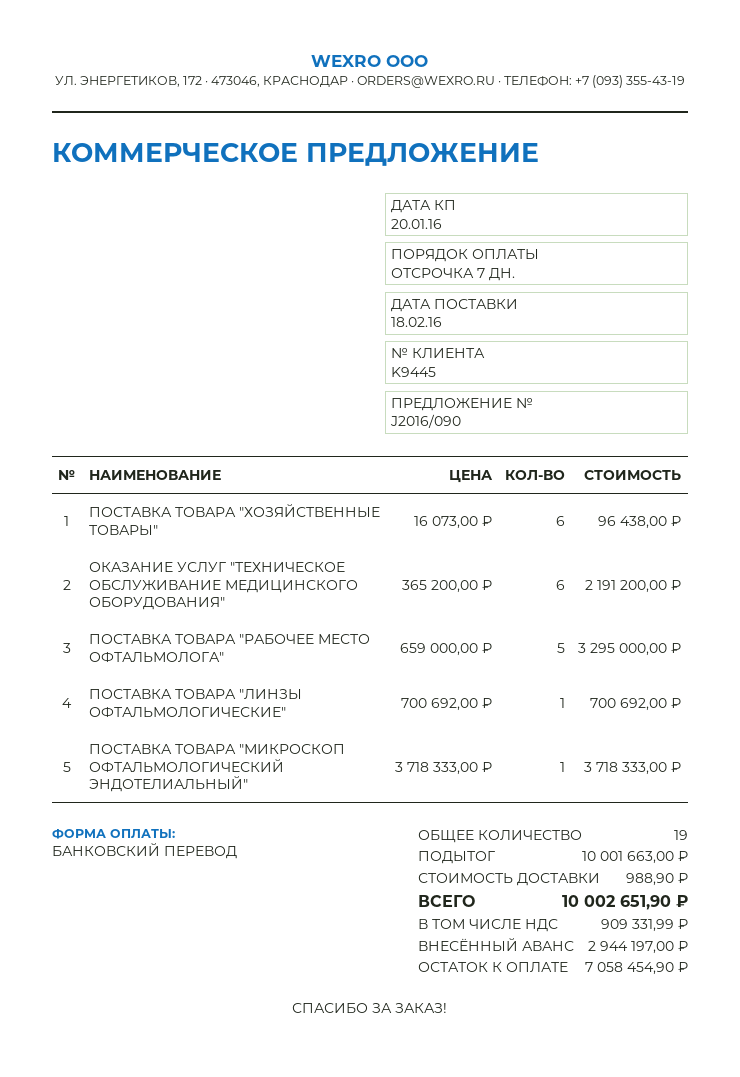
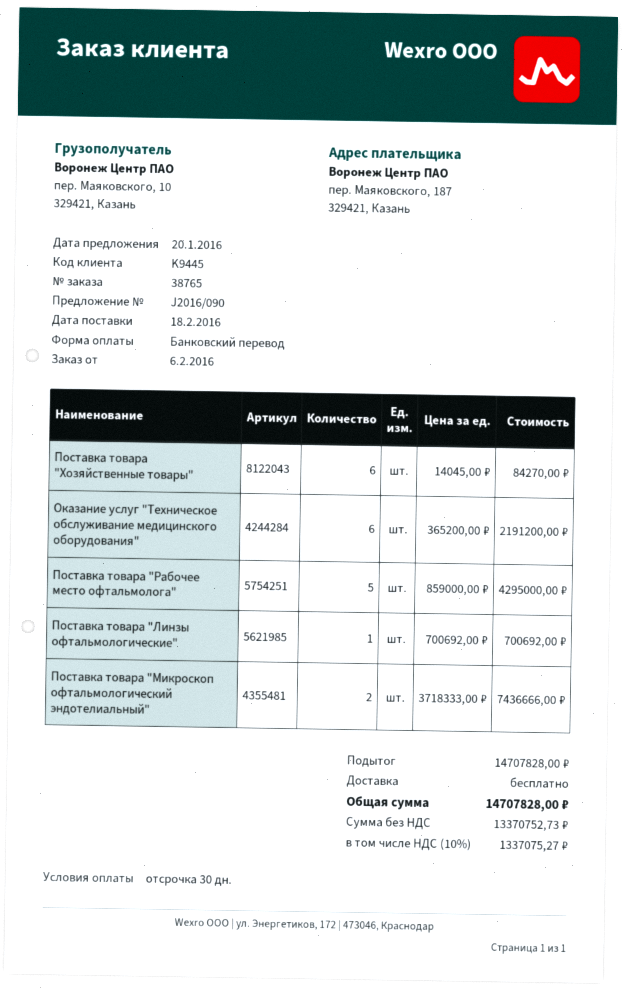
payment terms: 7 days -> 30 days
ПОСТАВКА ТОВАРА "ХОЗЯЙСТВЕННЫЕ ТОВАРЫ": 6 x 16073.00 = 96438.00 -> 6 x 14045.00 = 84270.00
ПОСТАВКА ТОВАРА "РАБОЧЕЕ МЕСТО ОФТАЛЬМОЛОГА": 5 x 659000.00 = 3295000.00 -> 5 x 859000.00 = 4295000.00
ПОСТАВКА ТОВАРА "МИКРОСКОП ОФТАЛЬМОЛОГИЧЕСКИЙ ЭНДОТЕЛИАЛЬНЫЙ": 1 x 3718333.00 = 3718333.00 -> 2 x 3718333.00 = 7436666.00
subtotal: 10001663.00 -> 14707828.00
shipping: 988.90 -> 0.00
tax: 909331.99 -> 1337075.27
total: 10002651.90 -> 14707828.00

